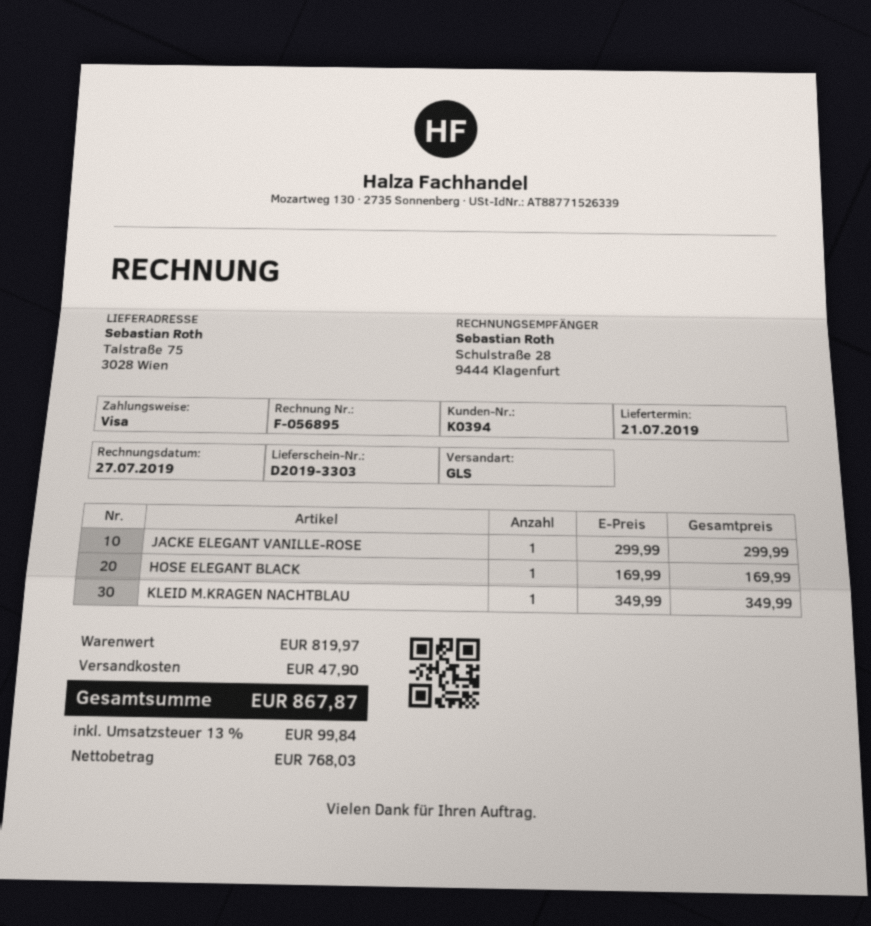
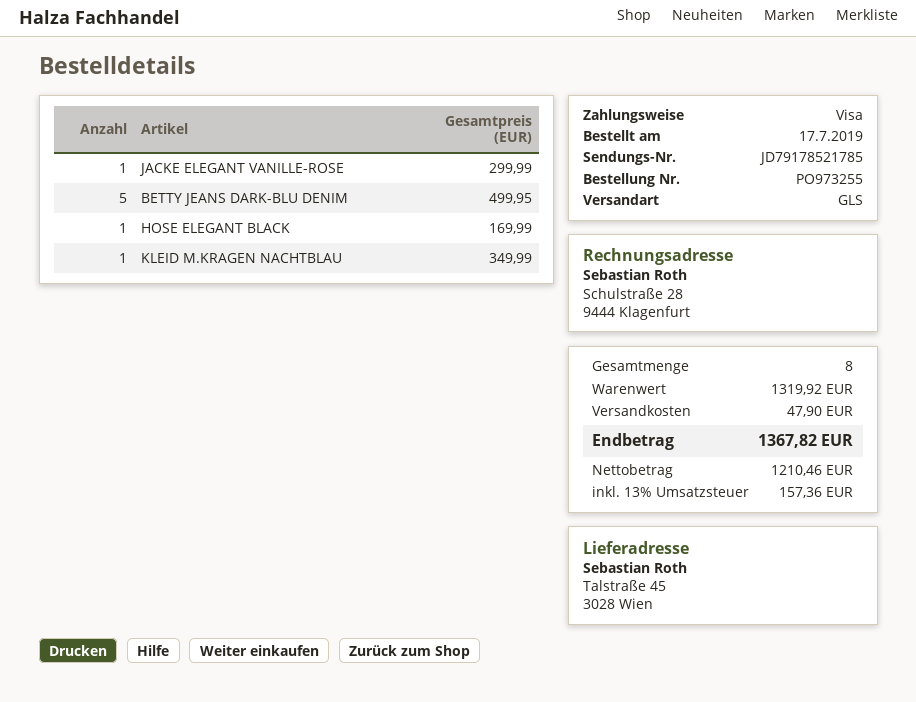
ship to: Talstraße 75, 3028 Wien -> Talstraße 45, 3028 Wien
BETTY JEANS DARK-BLU DENIM: none -> 5 for 499.95
subtotal: 819.97 -> 1319.92
net: 768.03 -> 1210.46
tax: 13% = 99.84 -> 13% = 157.36
total: 867.87 -> 1367.82

